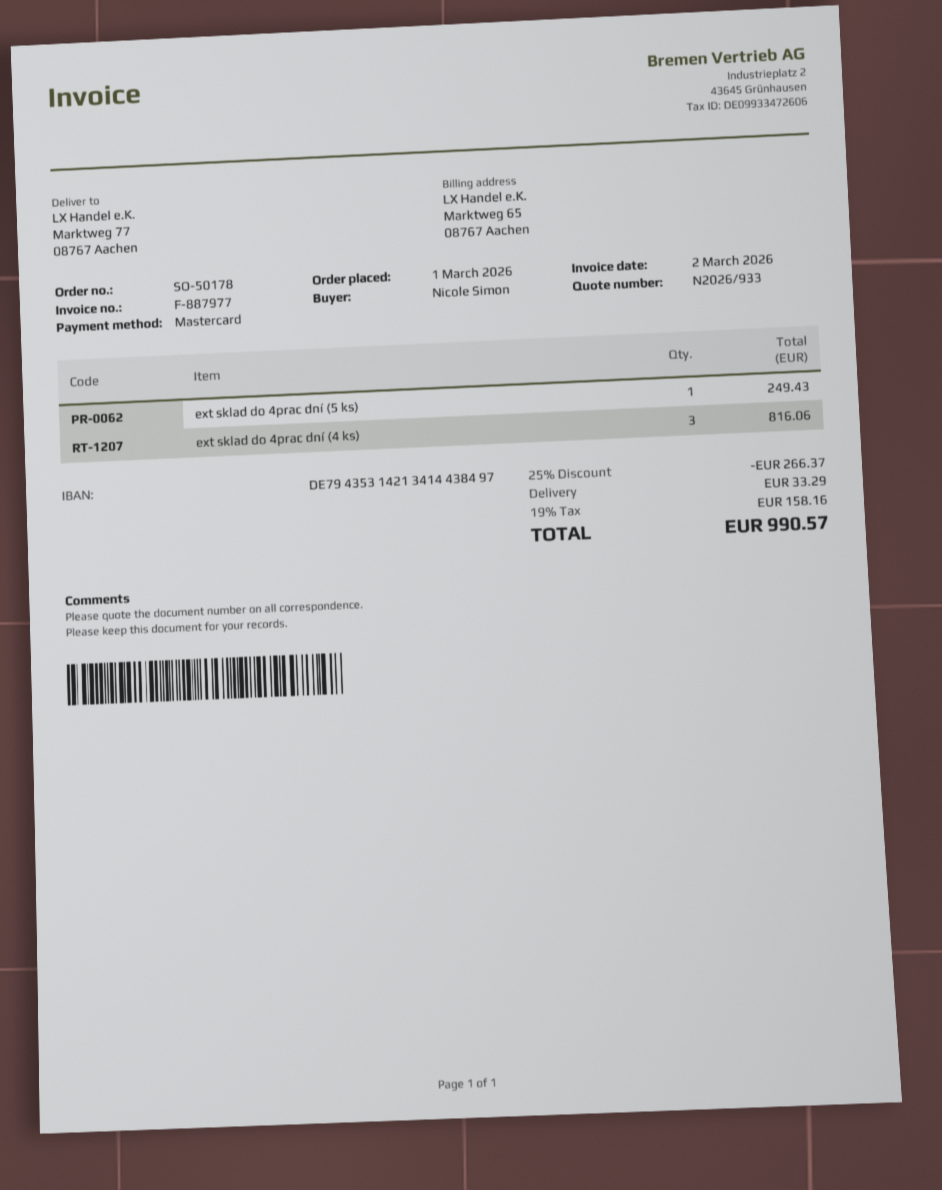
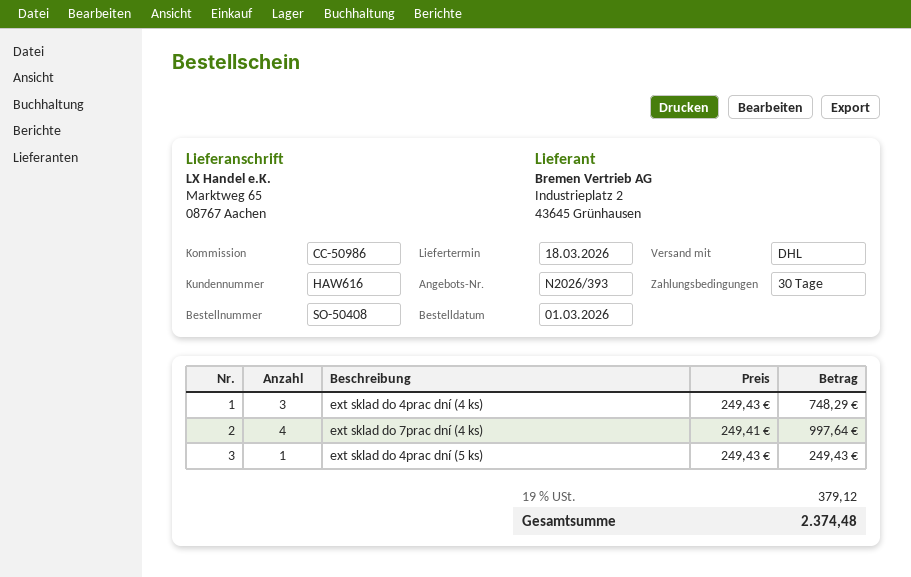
quote number: N2026/933 -> N2026/393
order number: SO-50178 -> SO-50408
ship to: Marktweg 77, 08767 Aachen -> Marktweg 65, 08767 Aachen
ext sklad do 4prac dní (4 ks): 3 for 816.06 -> 3 for 748.29
ext sklad do 7prac dní (4 ks): none -> 4 for 997.64
discount: 25% = 266.37 -> none
shipping: 33.29 -> none
tax: 19% = 158.16 -> 19% = 379.12
total: 990.57 -> 2374.48

